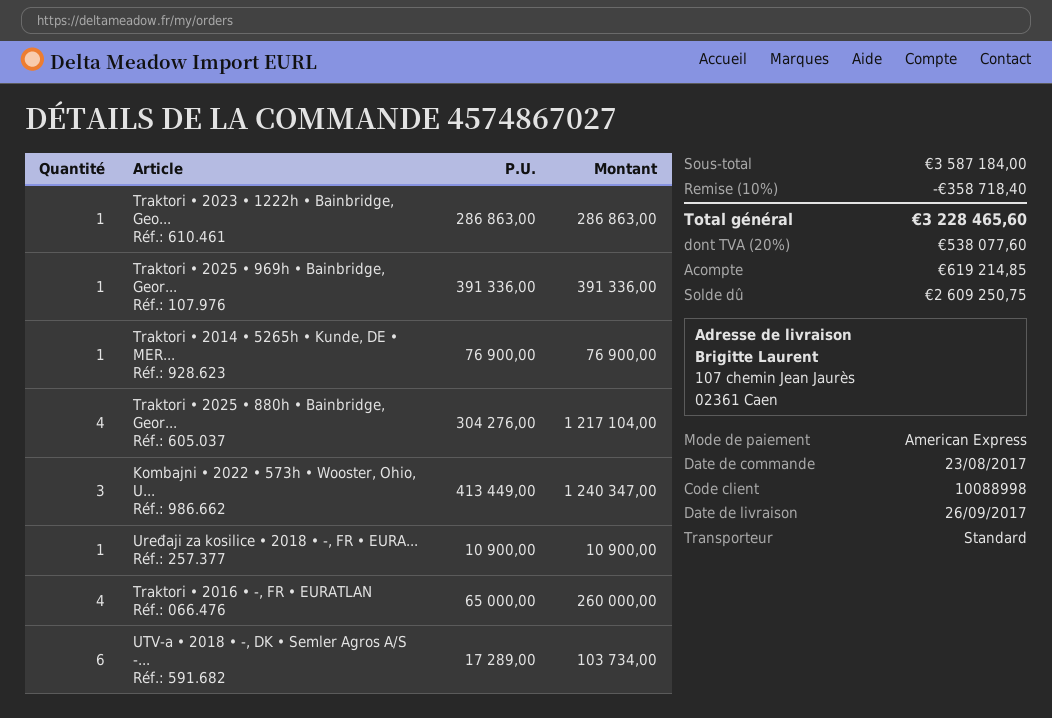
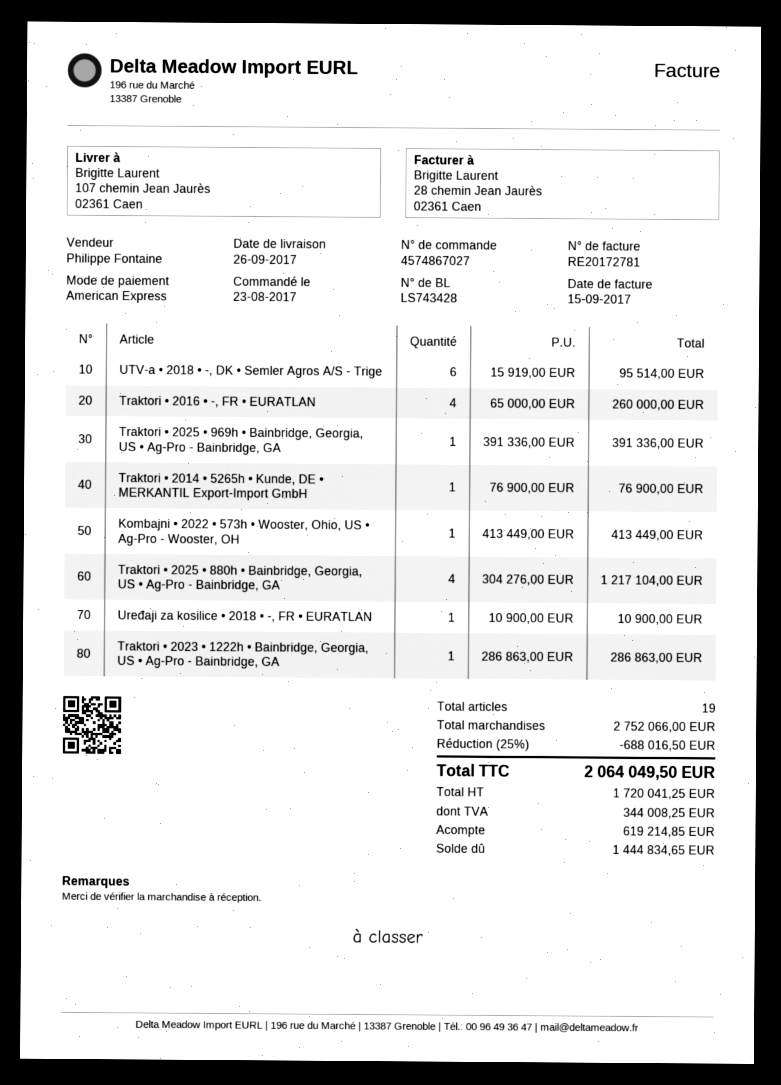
Kombajni • 2022 • 573h • Wooster, Ohio, U...: 3 x 413449.00 = 1240347.00 -> 1 x 413449.00 = 413449.00
UTV-a • 2018 • -, DK • Semler Agros A/S -...: 6 x 17289.00 = 103734.00 -> 6 x 15919.00 = 95514.00
subtotal: 3587184.00 -> 2752066.00
discount: 10% = 358718.40 -> 25% = 688016.50
tax: 538077.60 -> 344008.25
total: 3228465.60 -> 2064049.50
balance: 2609250.75 -> 1444834.65

